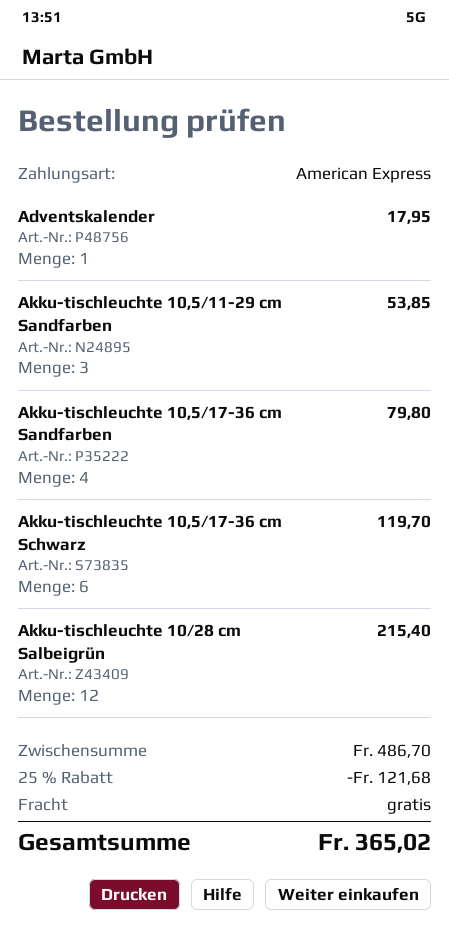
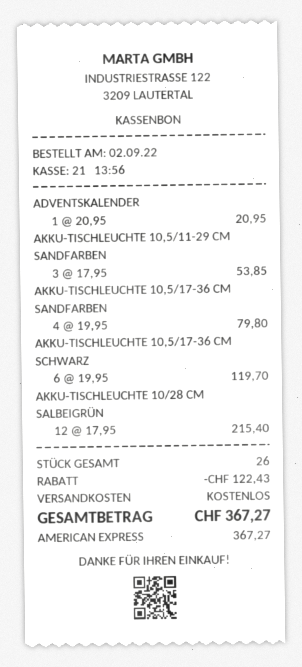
Adventskalender: 1 for 17.95 -> 1 for 20.95
discount: 121.68 -> 122.43
total: 365.02 -> 367.27

